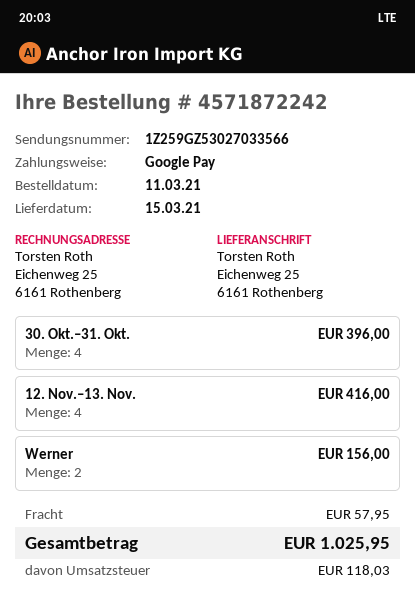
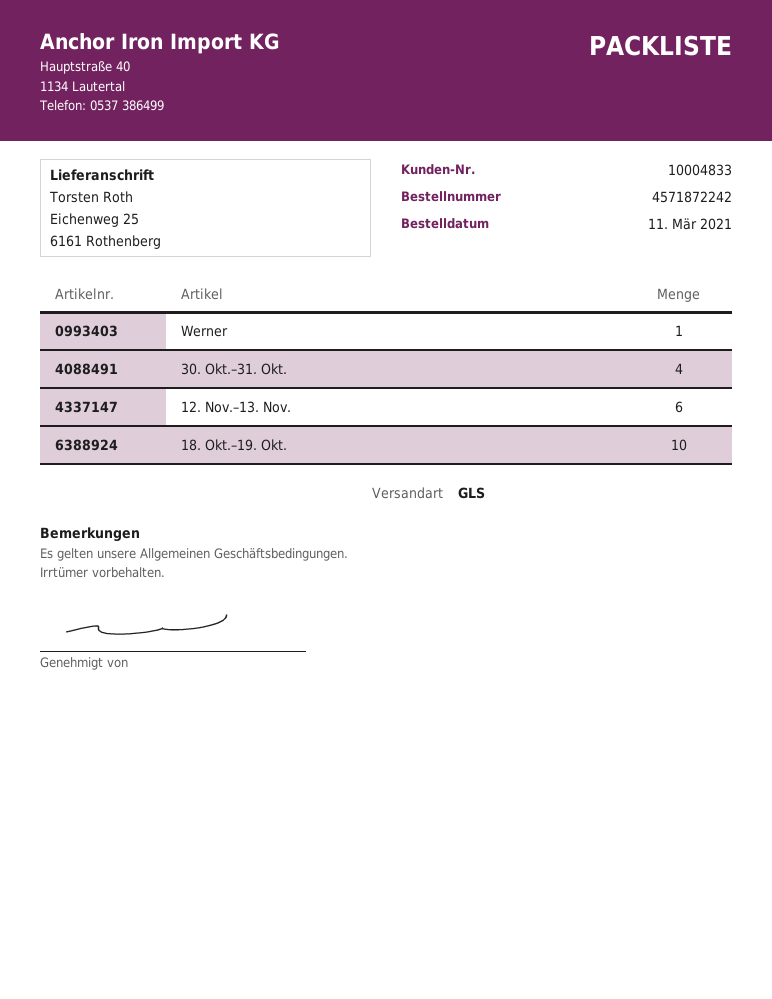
12. Nov.–13. Nov.: 4 -> 6
Werner: 2 -> 1
18. Okt.–19. Okt.: none -> 10

